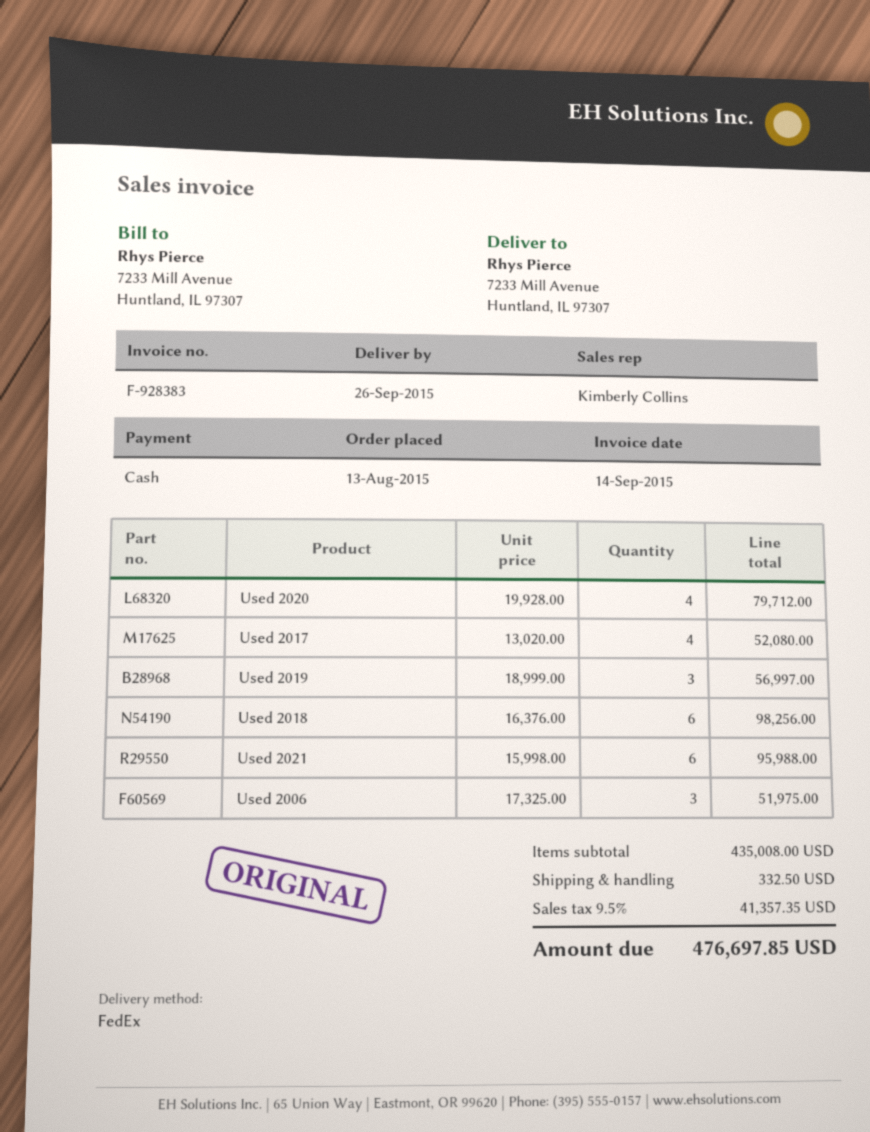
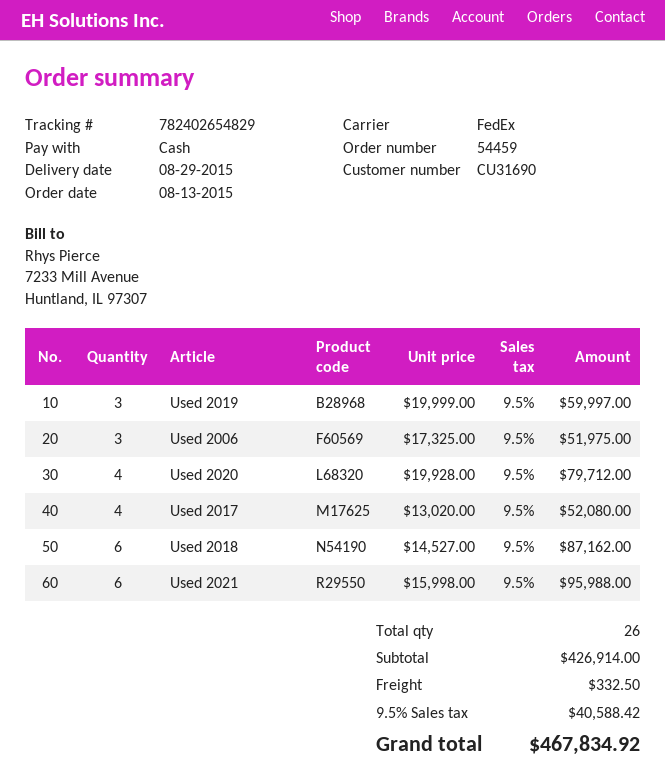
delivery date: 2015-09-26 -> 2015-08-29
Used 2019: 3 x 18999.00 = 56997.00 -> 3 x 19999.00 = 59997.00
Used 2018: 6 x 16376.00 = 98256.00 -> 6 x 14527.00 = 87162.00
subtotal: 435008.00 -> 426914.00
tax: 9.5% = 41357.35 -> 9.5% = 40588.42
total: 476697.85 -> 467834.92

